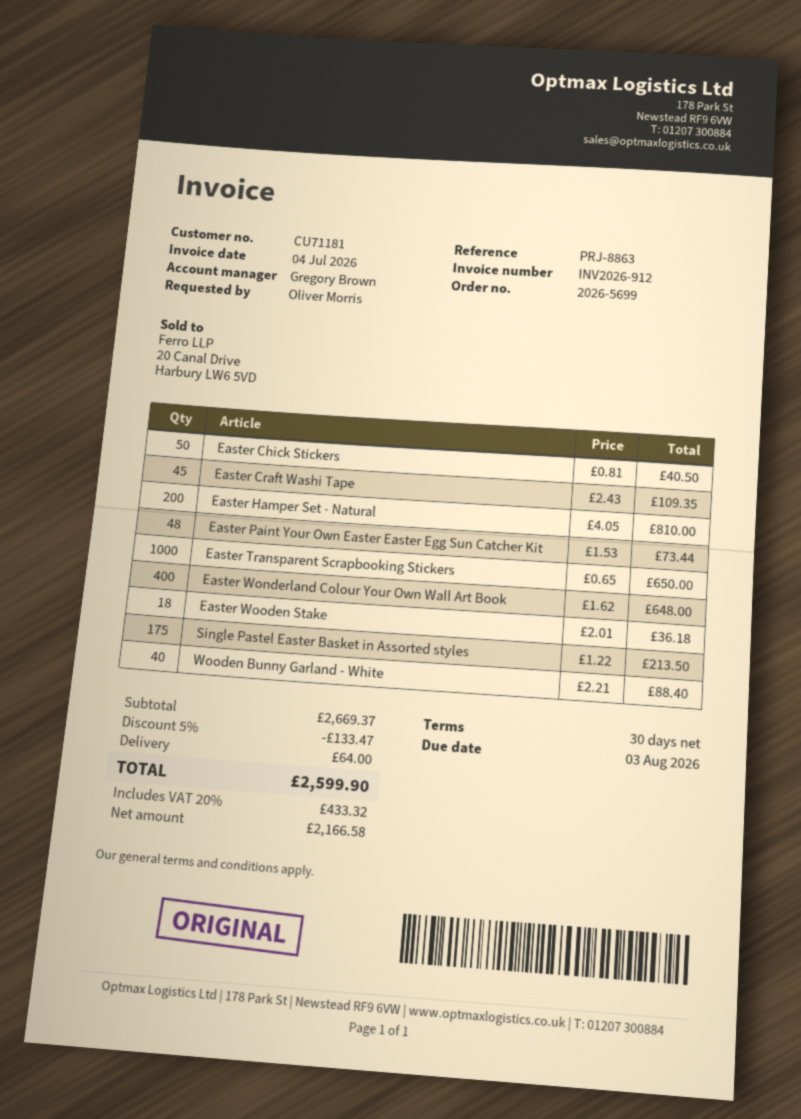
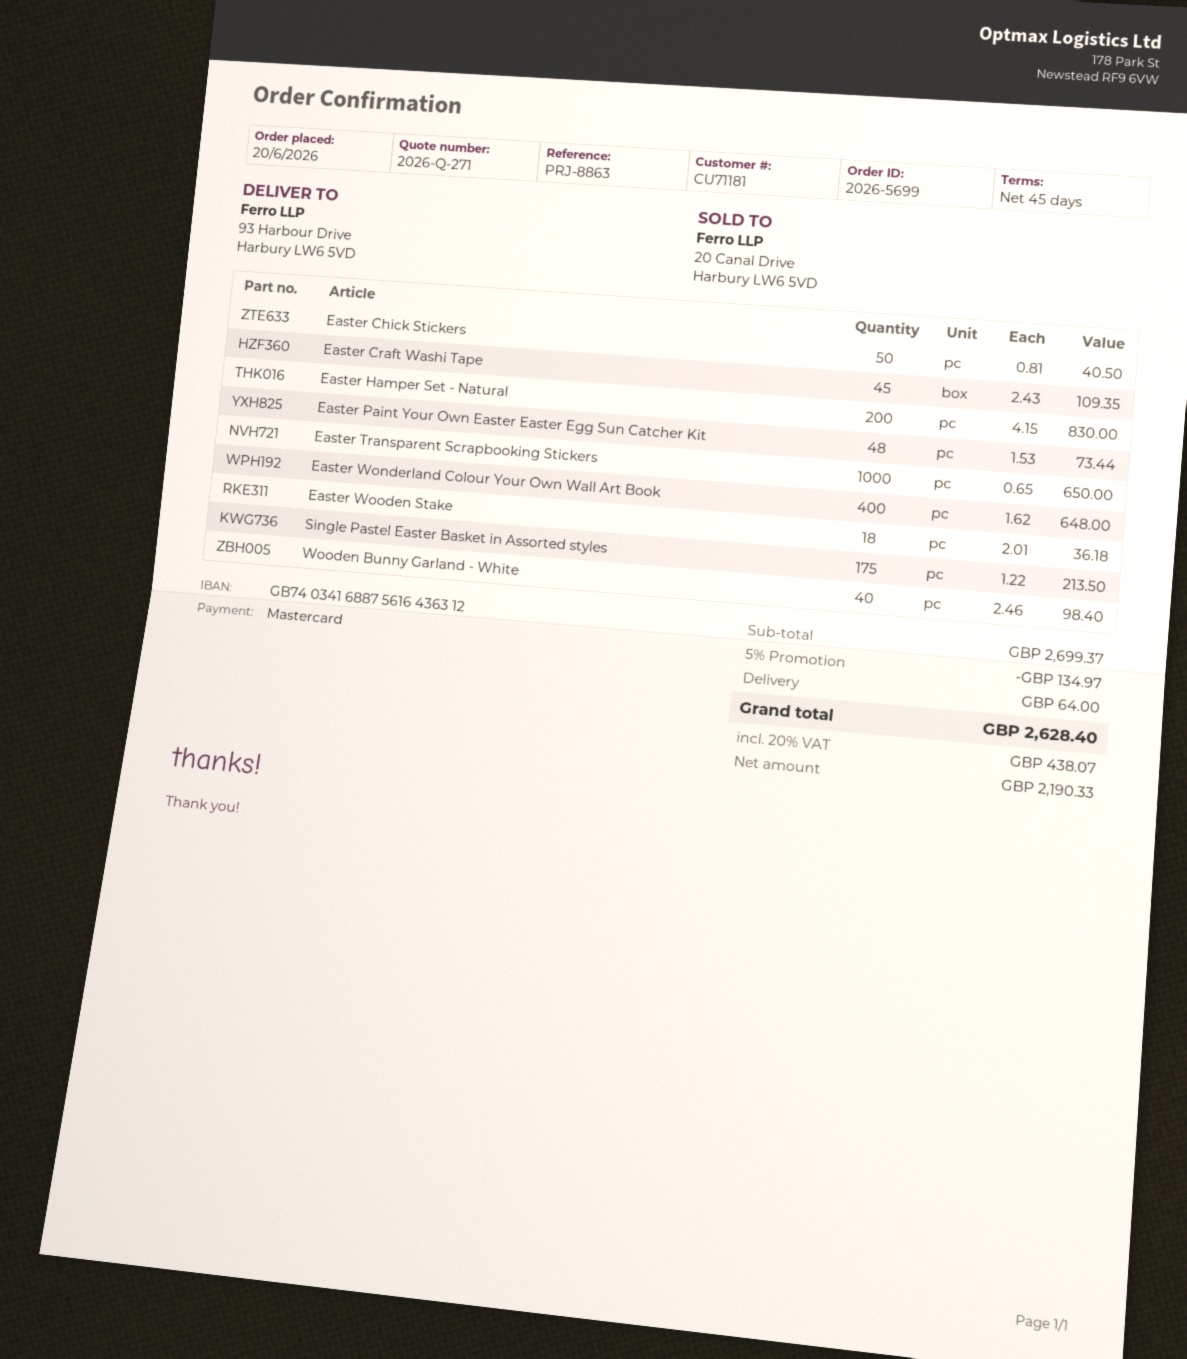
payment terms: 30 days -> 45 days
Easter Hamper Set - Natural: 200 x 4.05 = 810.00 -> 200 x 4.15 = 830.00
Wooden Bunny Garland - White: 40 x 2.21 = 88.40 -> 40 x 2.46 = 98.40
subtotal: 2669.37 -> 2699.37
discount: 5% = 133.47 -> 5% = 134.97
net: 2166.58 -> 2190.33
tax: 20% = 433.32 -> 20% = 438.07
total: 2599.90 -> 2628.40

